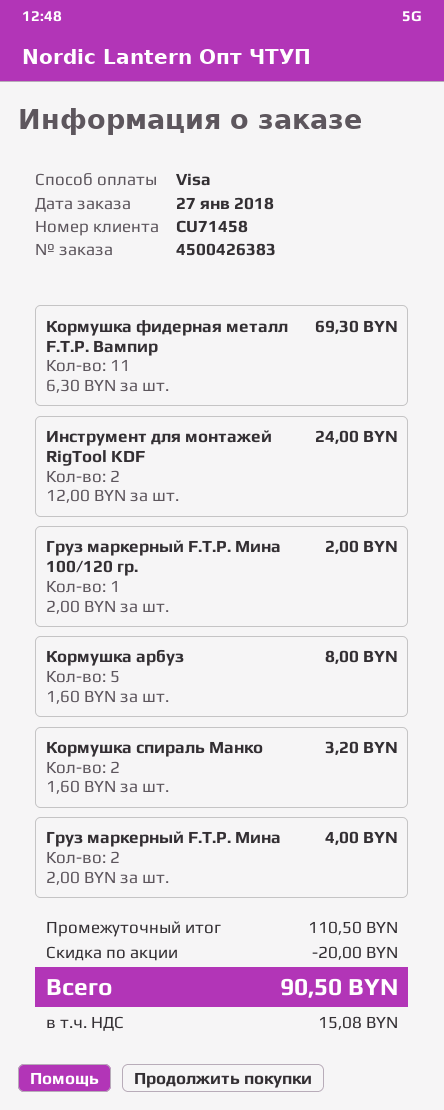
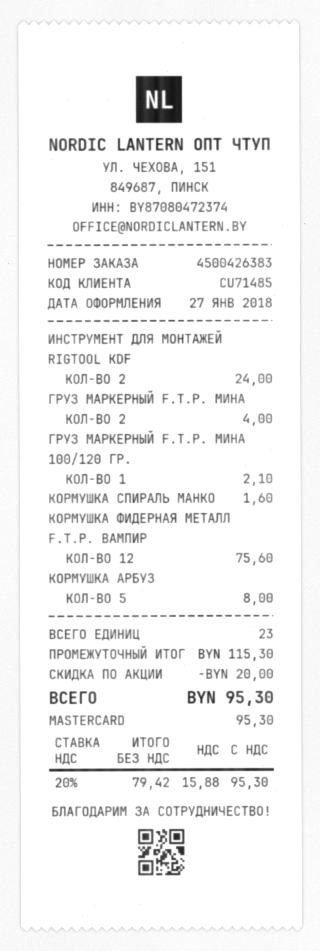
customer number: CU71458 -> CU71485
payment method: Visa -> Mastercard
Кормушка фидерная металл F.T.P. Вампир: 11 for 69.30 -> 12 for 75.60
Груз маркерный F.T.P. Мина 100/120 гр.: 1 for 2.00 -> 1 for 2.10
Кормушка спираль Манко: 2 for 3.20 -> 1 for 1.60
subtotal: 110.50 -> 115.30
tax: 15.08 -> 15.88
total: 90.50 -> 95.30

